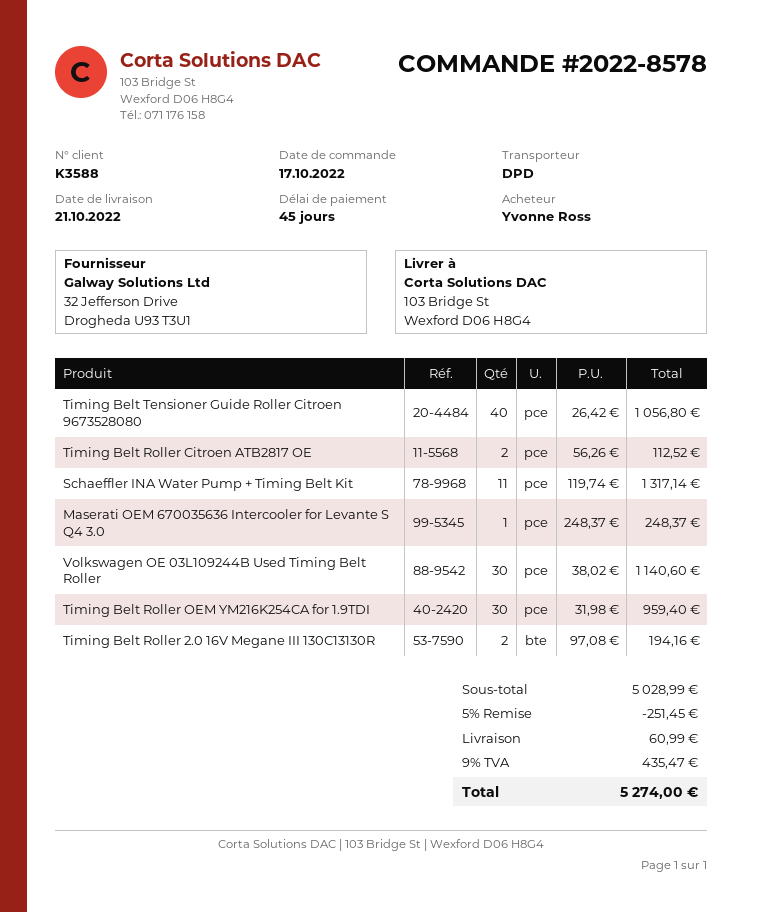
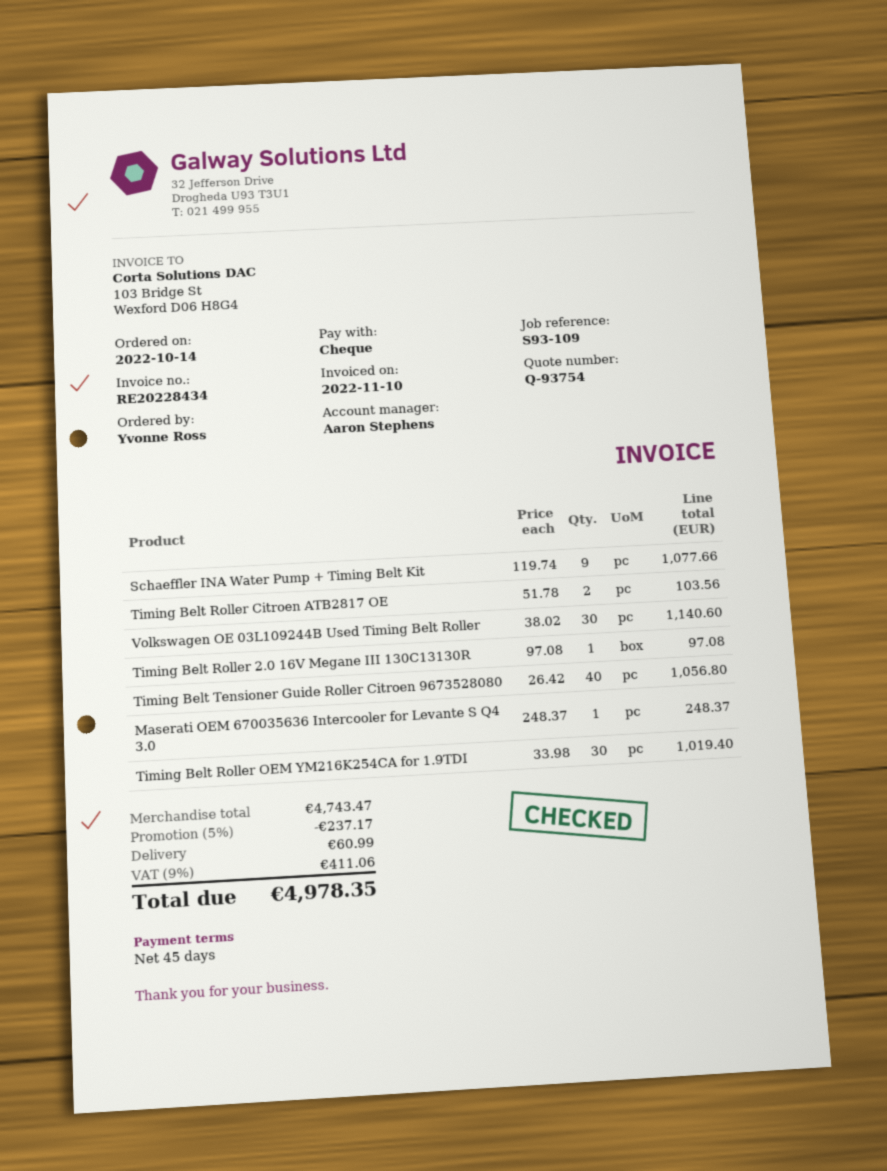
order date: 2022-10-17 -> 2022-10-14
Timing Belt Roller Citroen ATB2817 OE: 2 x 56.26 = 112.52 -> 2 x 51.78 = 103.56
Schaeffler INA Water Pump + Timing Belt Kit: 11 x 119.74 = 1317.14 -> 9 x 119.74 = 1077.66
Timing Belt Roller OEM YM216K254CA for 1.9TDI: 30 x 31.98 = 959.40 -> 30 x 33.98 = 1019.40
Timing Belt Roller 2.0 16V Megane III 130C13130R: 2 x 97.08 = 194.16 -> 1 x 97.08 = 97.08
subtotal: 5028.99 -> 4743.47
discount: 5% = 251.45 -> 5% = 237.17
tax: 9% = 435.47 -> 9% = 411.06
total: 5274.00 -> 4978.35

